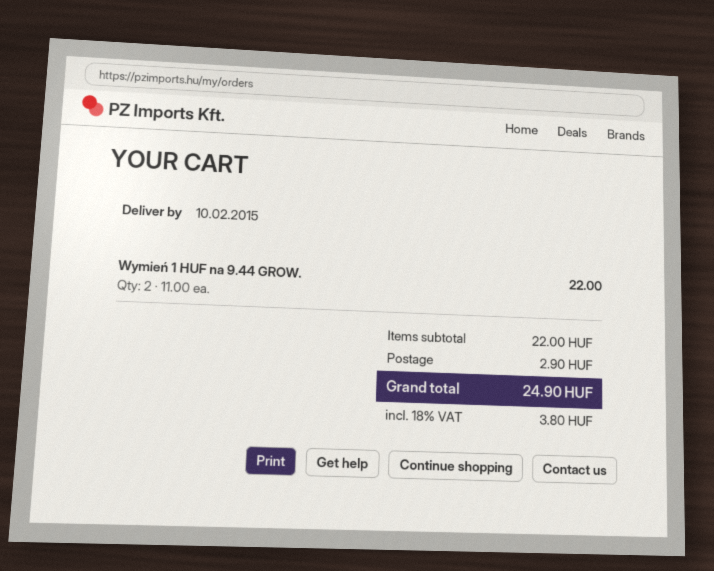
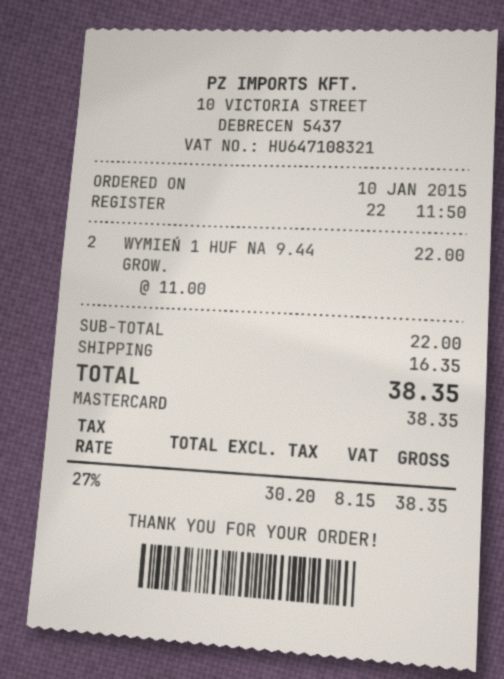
shipping: 2.90 -> 16.35
tax: 18% = 3.80 -> 27% = 8.15
total: 24.90 -> 38.35

